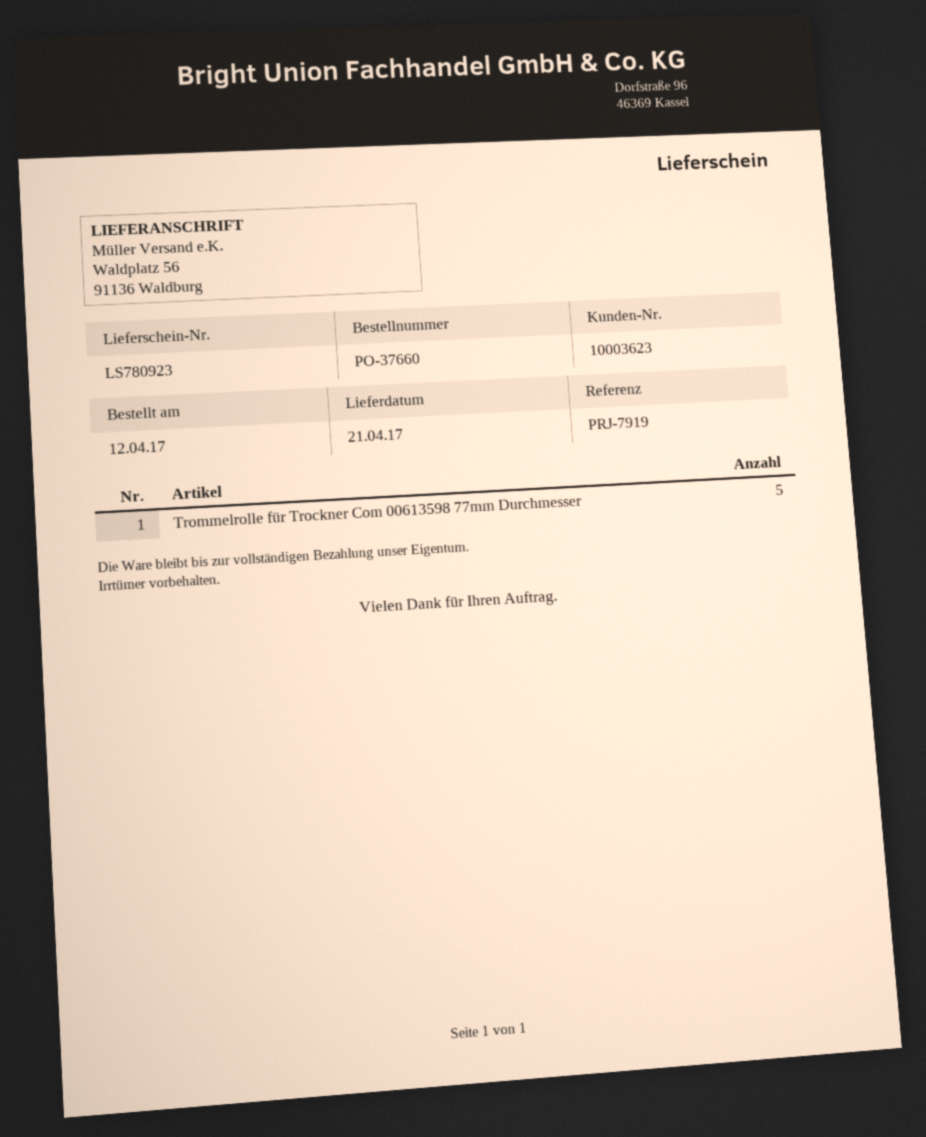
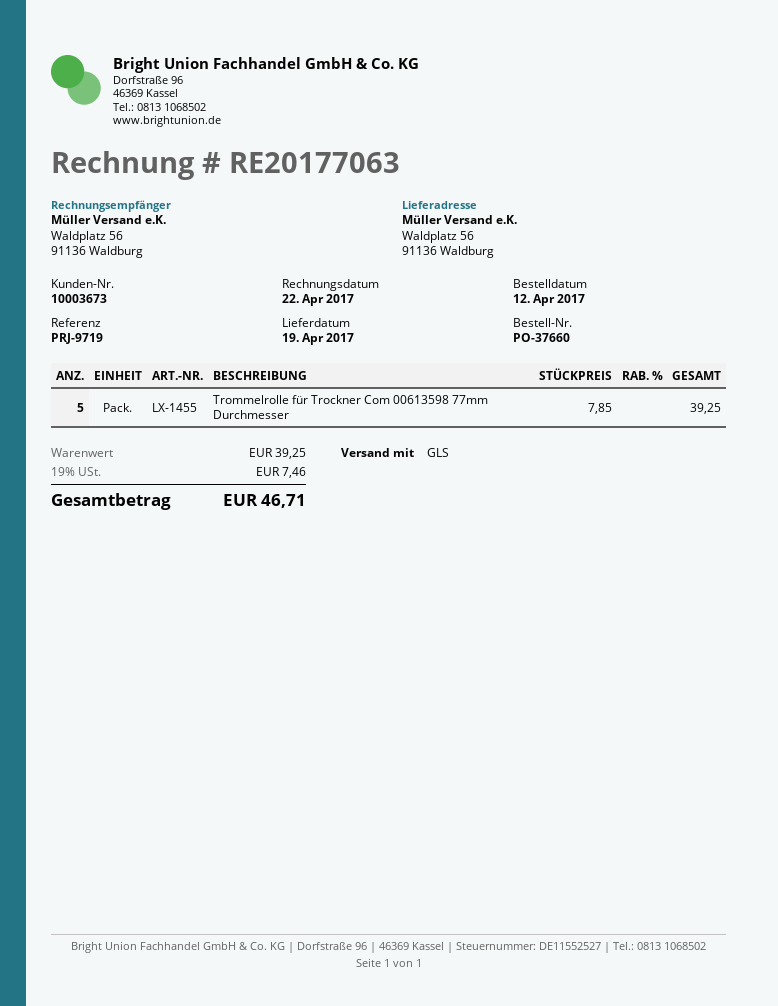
delivery date: 2017-04-21 -> 2017-04-19
customer number: 10003623 -> 10003673
reference: PRJ-7919 -> PRJ-9719

